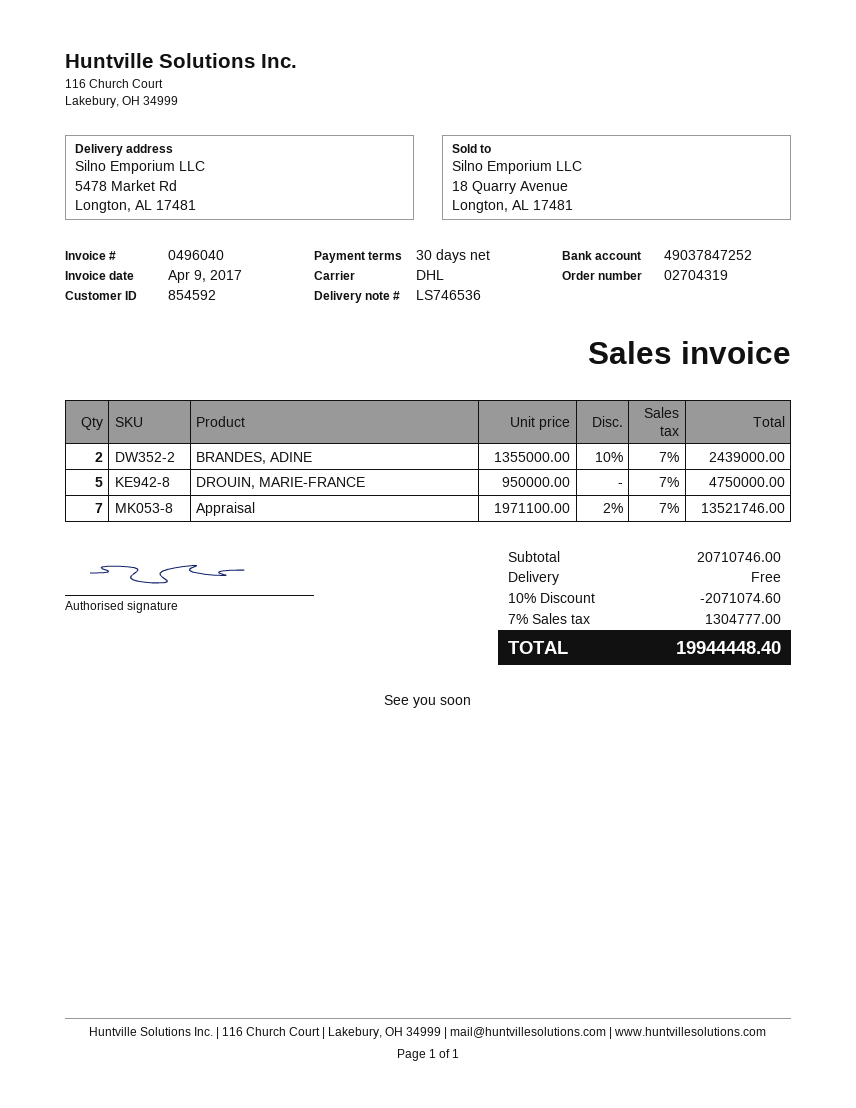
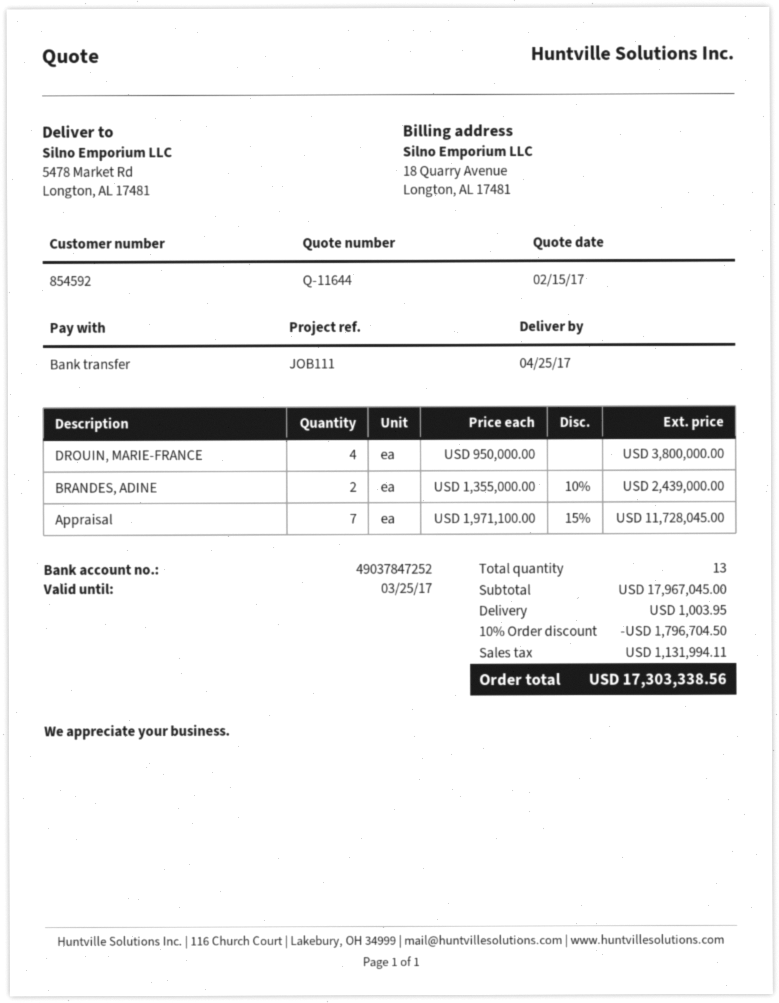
DROUIN, MARIE-FRANCE: 5 x 950000.00 = 4750000.00 -> 4 x 950000.00 = 3800000.00
Appraisal: 7 x 1971100.00 - 2% = 13521746.00 -> 7 x 1971100.00 - 15% = 11728045.00
subtotal: 20710746.00 -> 17967045.00
discount: 10% = 2071074.60 -> 10% = 1796704.50
shipping: 0.00 -> 1003.95
tax: 1304777.00 -> 1131994.11
total: 19944448.40 -> 17303338.56

